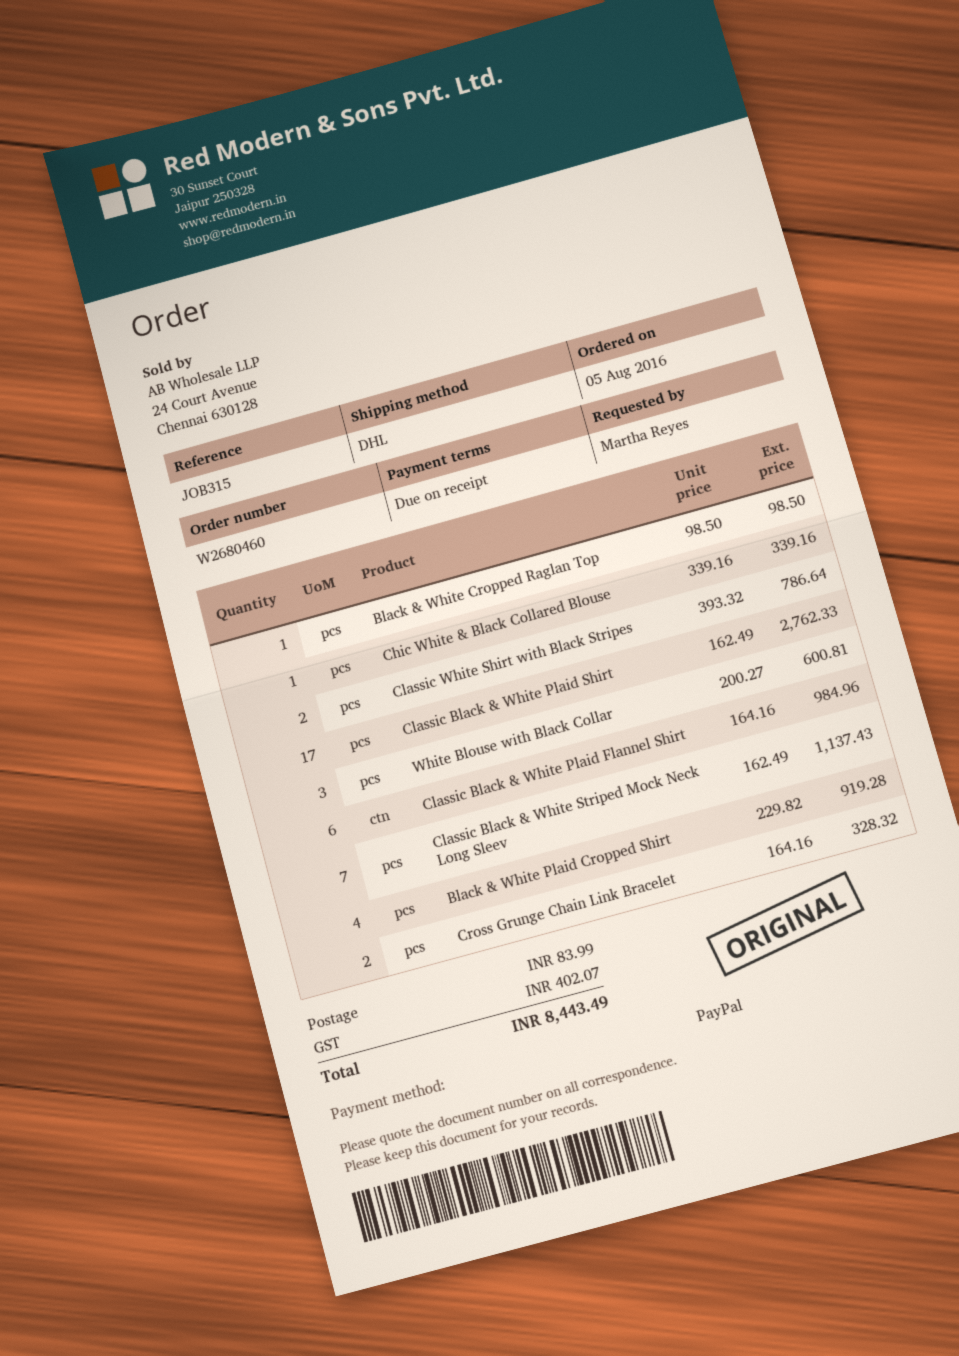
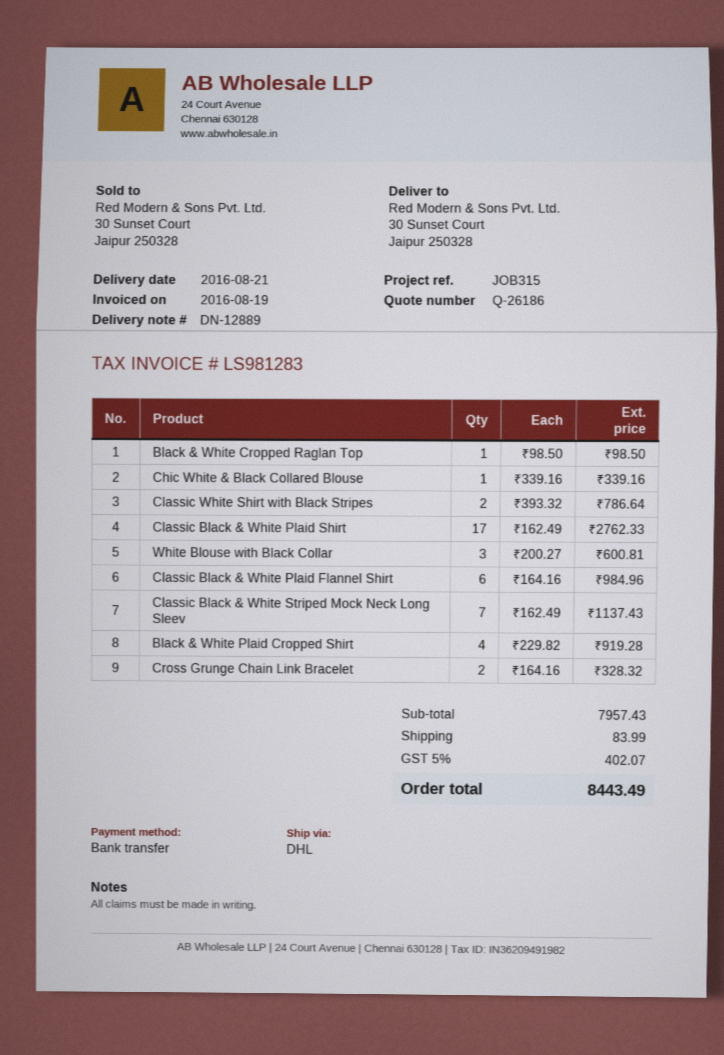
payment method: PayPal -> bank transfer

